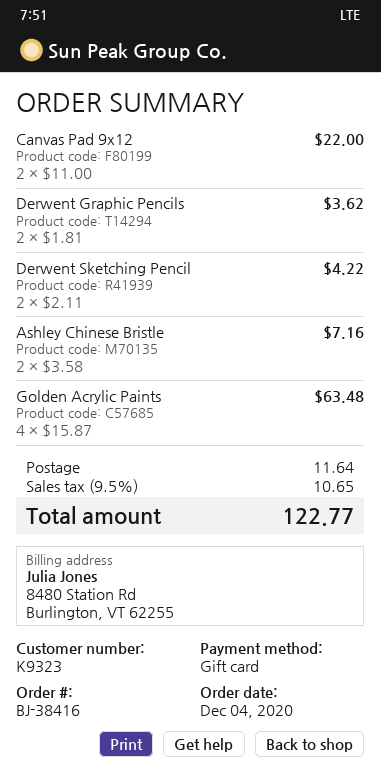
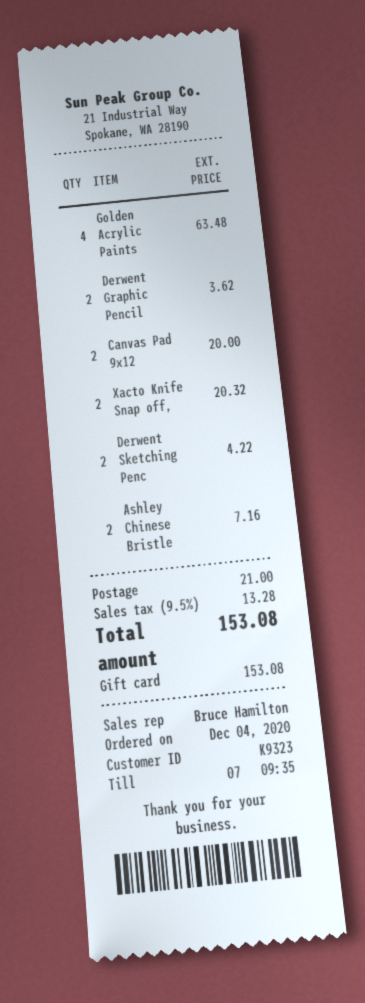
Canvas Pad 9x12: 2 for 22.00 -> 2 for 20.00
Xacto Knife Snap off,: none -> 2 for 20.32
shipping: 11.64 -> 21.00
tax: 9.5% = 10.65 -> 9.5% = 13.28
total: 122.77 -> 153.08

